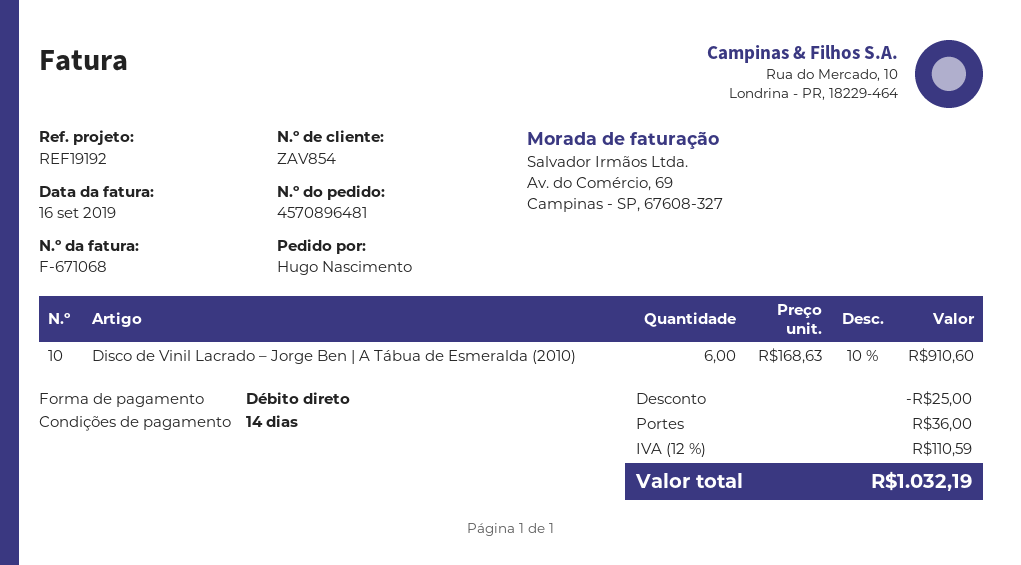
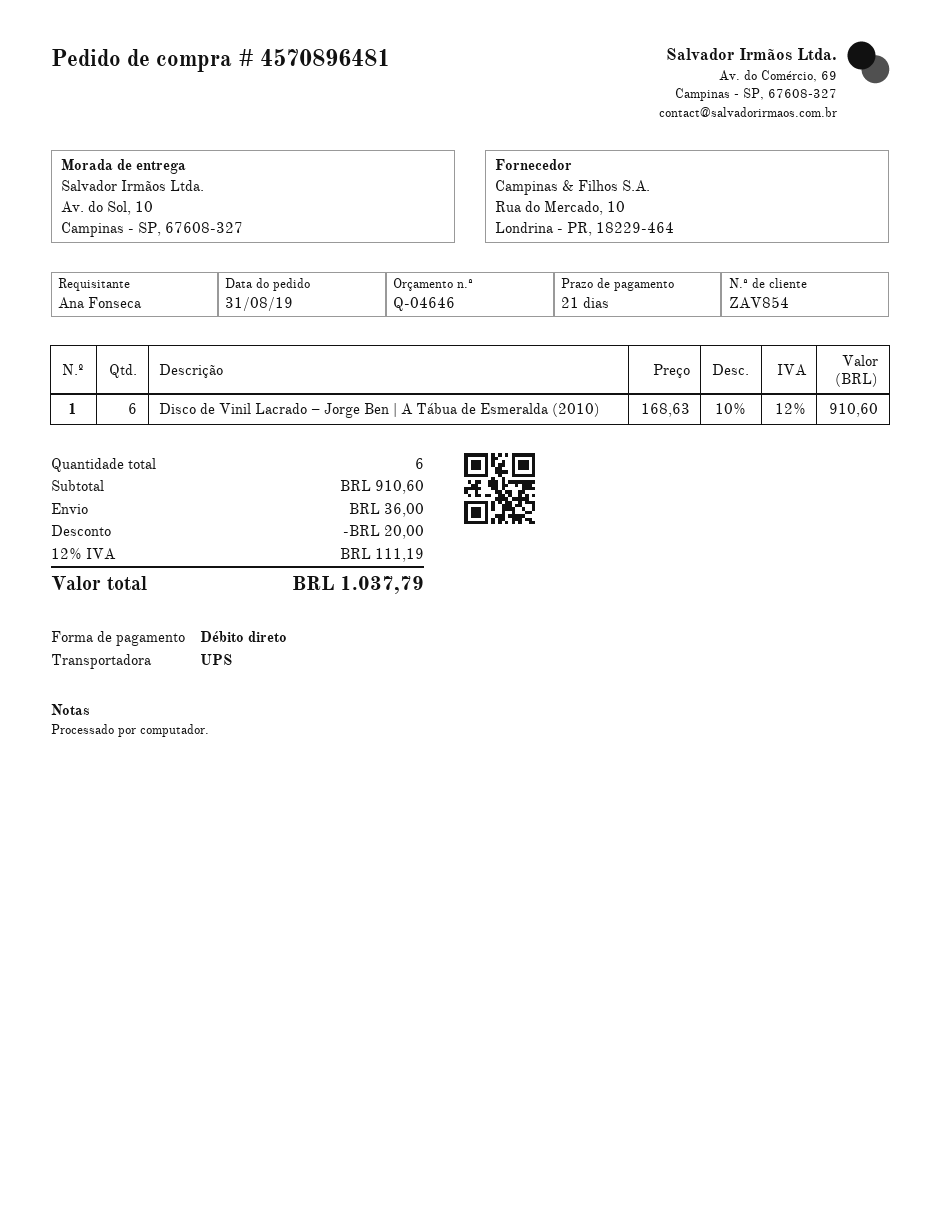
payment terms: 14 days -> 21 days
ordered by: Hugo Nascimento -> Ana Fonseca
discount: 25.00 -> 20.00
tax: 12% = 110.59 -> 12% = 111.19
total: 1032.19 -> 1037.79

